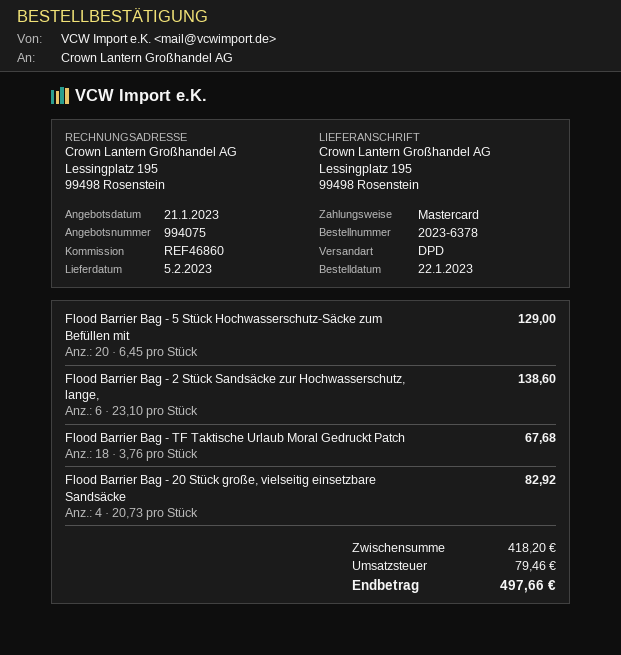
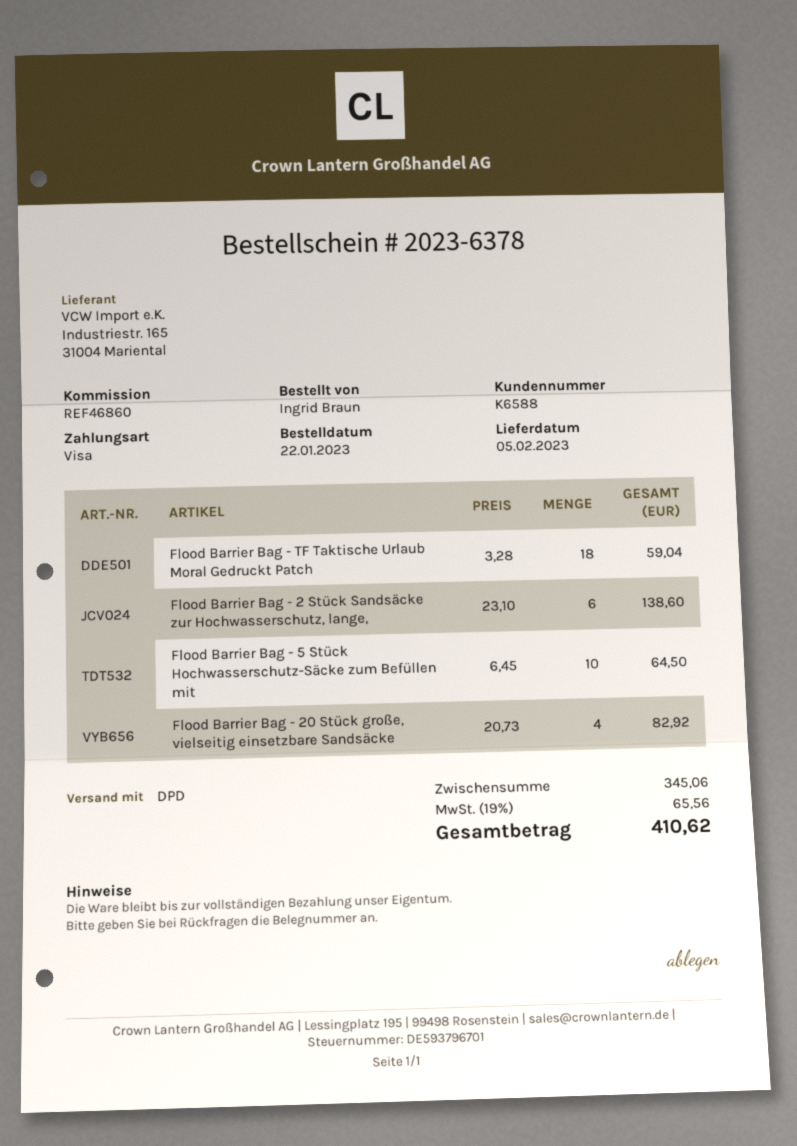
payment method: Mastercard -> Visa
Flood Barrier Bag - 5 Stück Hochwasserschutz-Säcke zum Befüllen mit: 20 x 6.45 = 129.00 -> 10 x 6.45 = 64.50
Flood Barrier Bag - TF Taktische Urlaub Moral Gedruckt Patch: 18 x 3.76 = 67.68 -> 18 x 3.28 = 59.04
subtotal: 418.20 -> 345.06
tax: 79.46 -> 65.56
total: 497.66 -> 410.62

